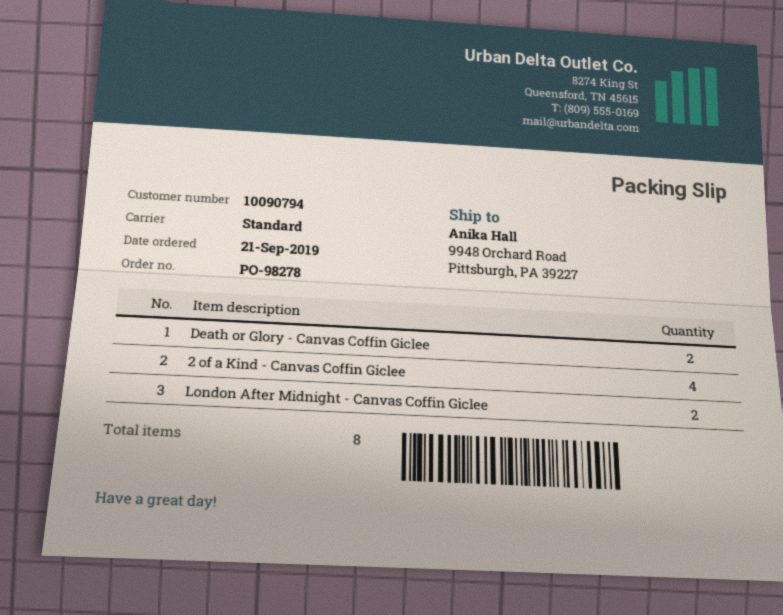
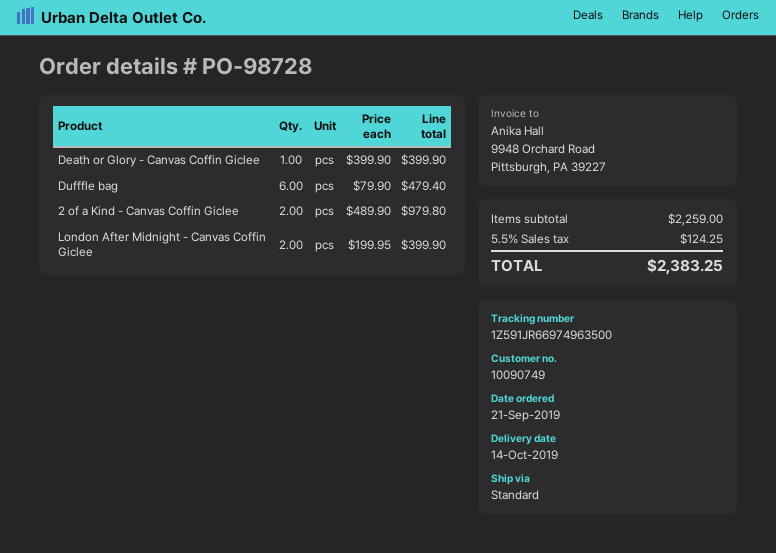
order number: PO-98278 -> PO-98728
customer number: 10090794 -> 10090749
Death or Glory - Canvas Coffin Giclee: 2 -> 1
2 of a Kind - Canvas Coffin Giclee: 4 -> 2
Dufffle bag: none -> 6

